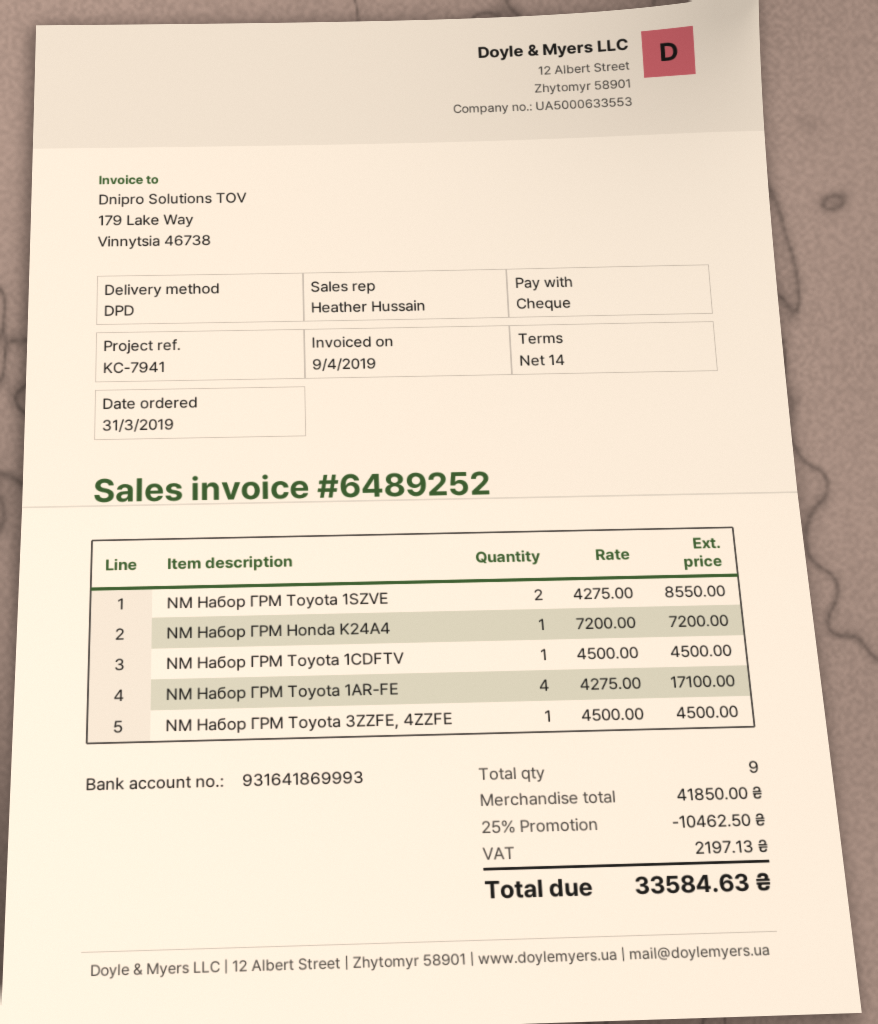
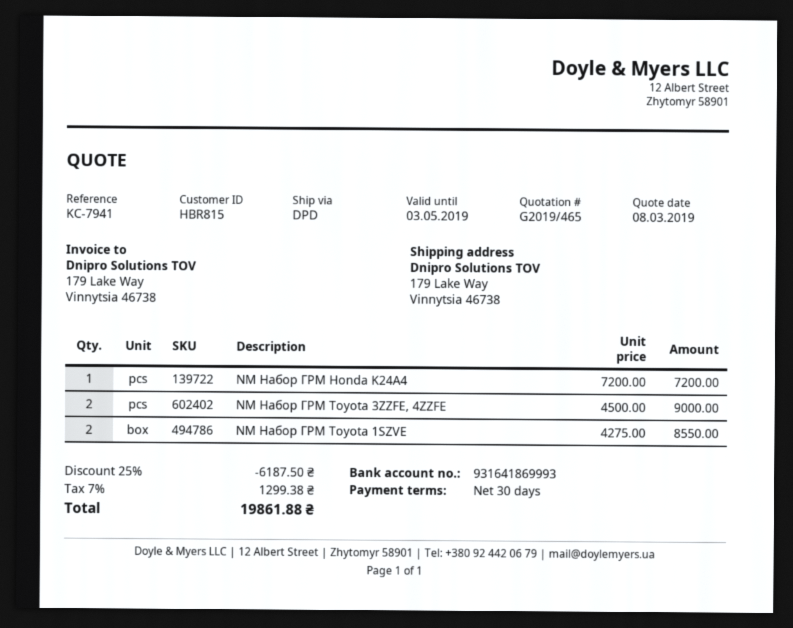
payment terms: 14 days -> 30 days
NM Набор ГРМ Toyota 1CDFTV: 1 x 4500.00 = 4500.00 -> none
NM Набор ГРМ Toyota 1AR-FE: 4 x 4275.00 = 17100.00 -> none
NM Набор ГРМ Toyota 3ZZFE, 4ZZFE: 1 x 4500.00 = 4500.00 -> 2 x 4500.00 = 9000.00
discount: 25% = 10462.50 -> 25% = 6187.50
tax: 2197.13 -> 1299.38
total: 33584.63 -> 19861.88

